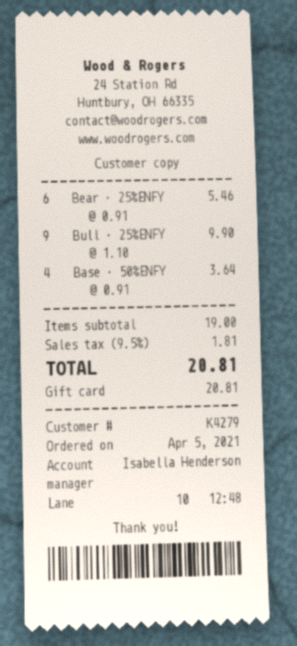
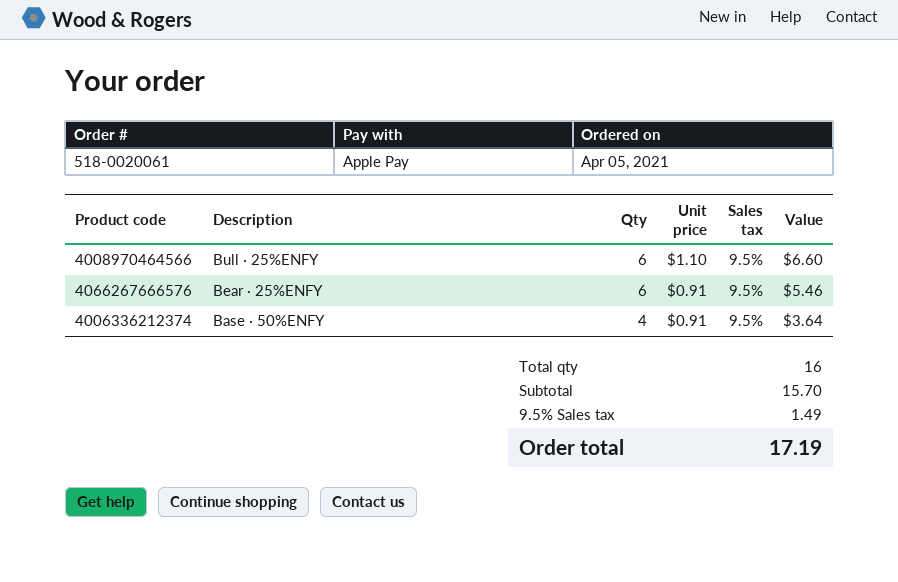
payment method: gift card -> Apple Pay
Bull · 25%ENFY: 9 x 1.10 = 9.90 -> 6 x 1.10 = 6.60
subtotal: 19.00 -> 15.70
tax: 9.5% = 1.81 -> 9.5% = 1.49
total: 20.81 -> 17.19

